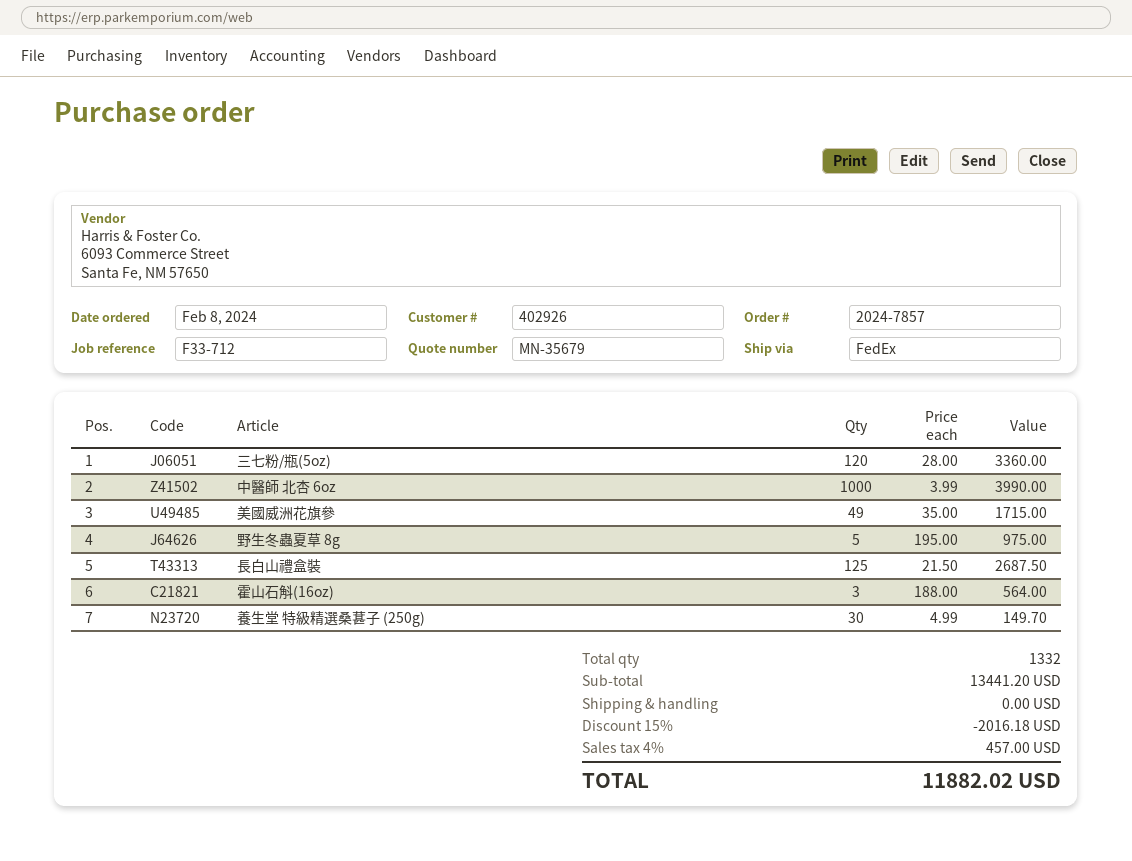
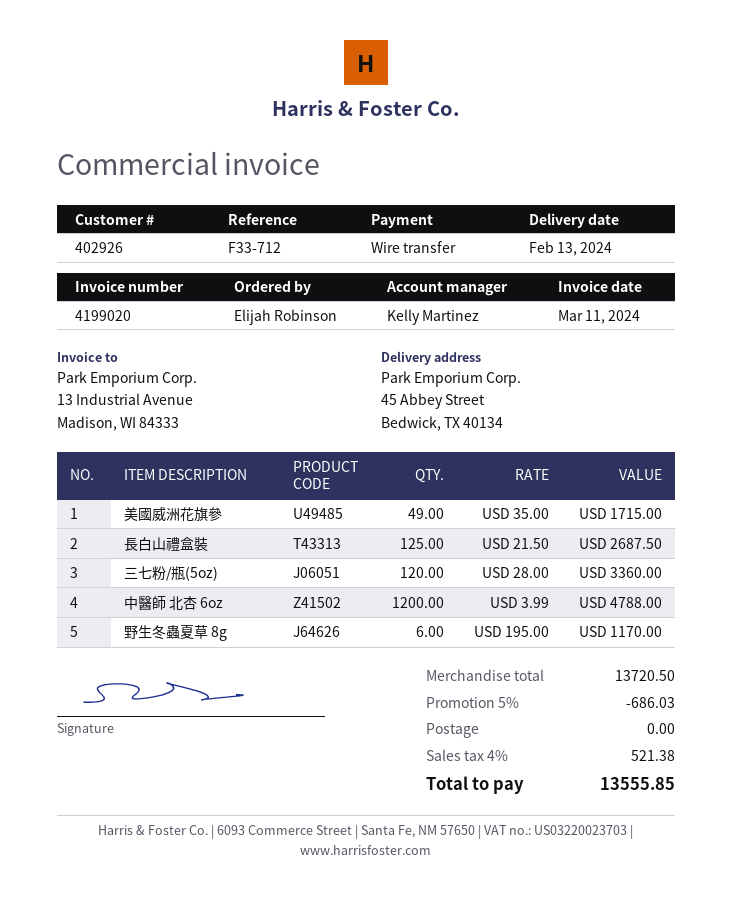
中醫師 北杏 6oz: 1000 x 3.99 = 3990.00 -> 1200 x 3.99 = 4788.00
野生冬蟲夏草 8g: 5 x 195.00 = 975.00 -> 6 x 195.00 = 1170.00
霍山石斛(16oz): 3 x 188.00 = 564.00 -> none
養生堂 特級精選桑葚子 (250g): 30 x 4.99 = 149.70 -> none
subtotal: 13441.20 -> 13720.50
discount: 15% = 2016.18 -> 5% = 686.03
tax: 4% = 457.00 -> 4% = 521.38
total: 11882.02 -> 13555.85

